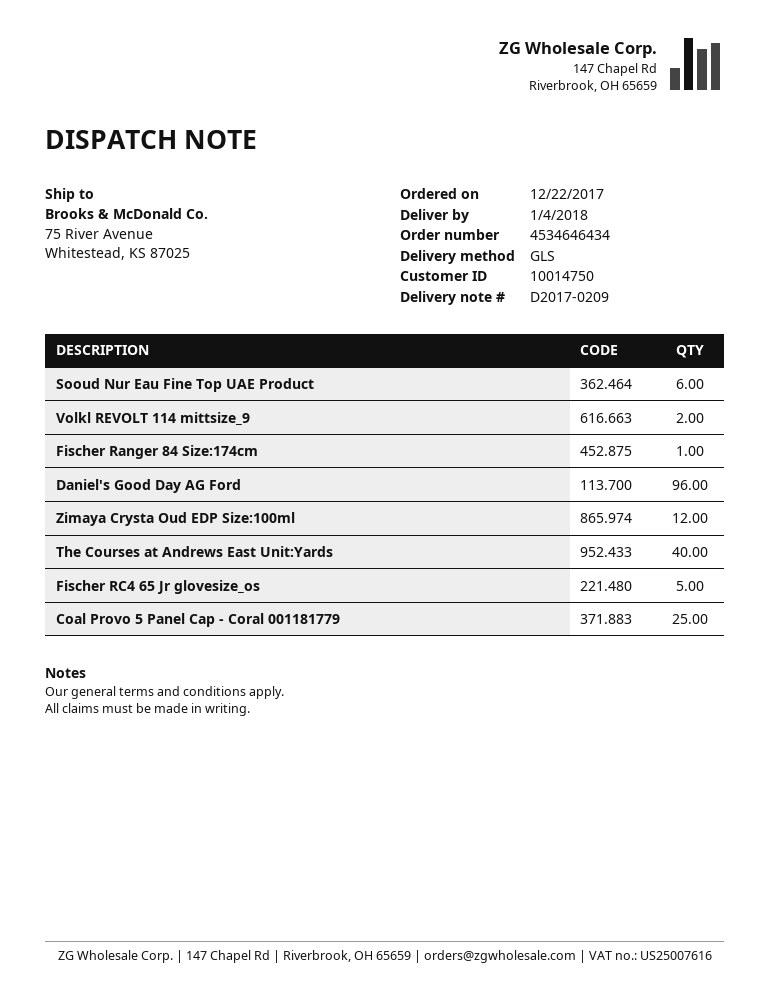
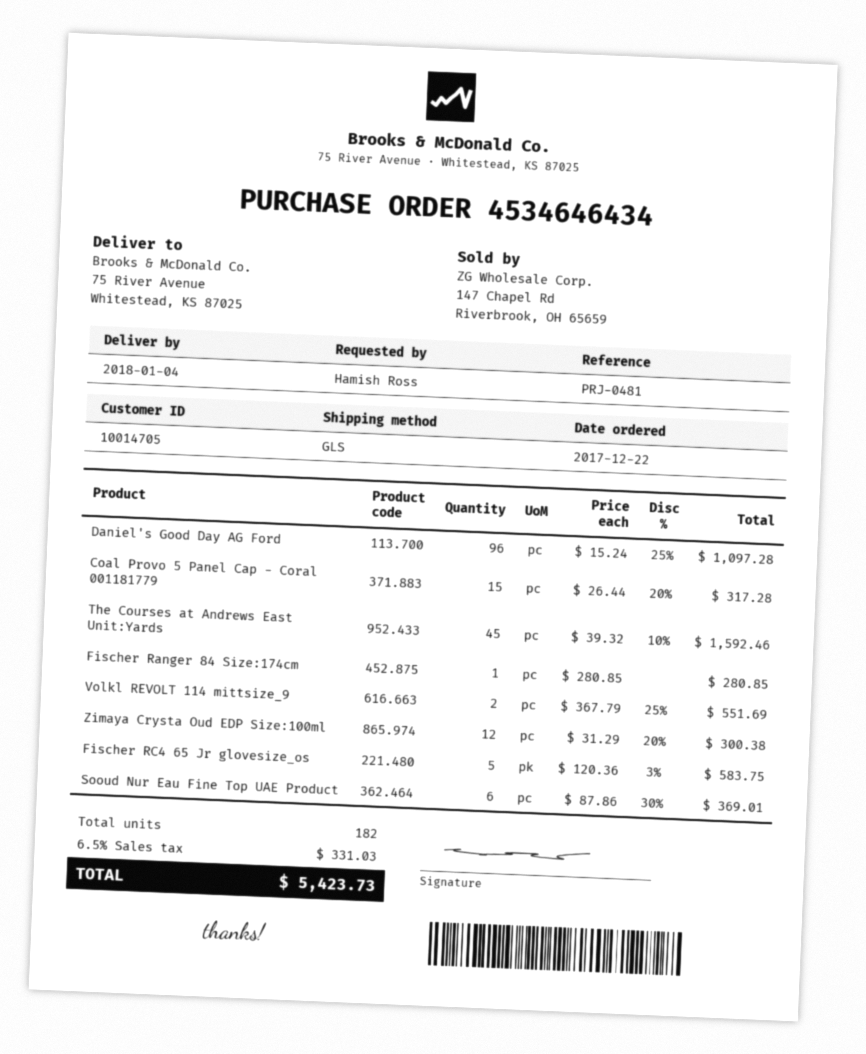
customer number: 10014750 -> 10014705
The Courses at Andrews East Unit:Yards: 40 -> 45
Coal Provo 5 Panel Cap - Coral 001181779: 25 -> 15

